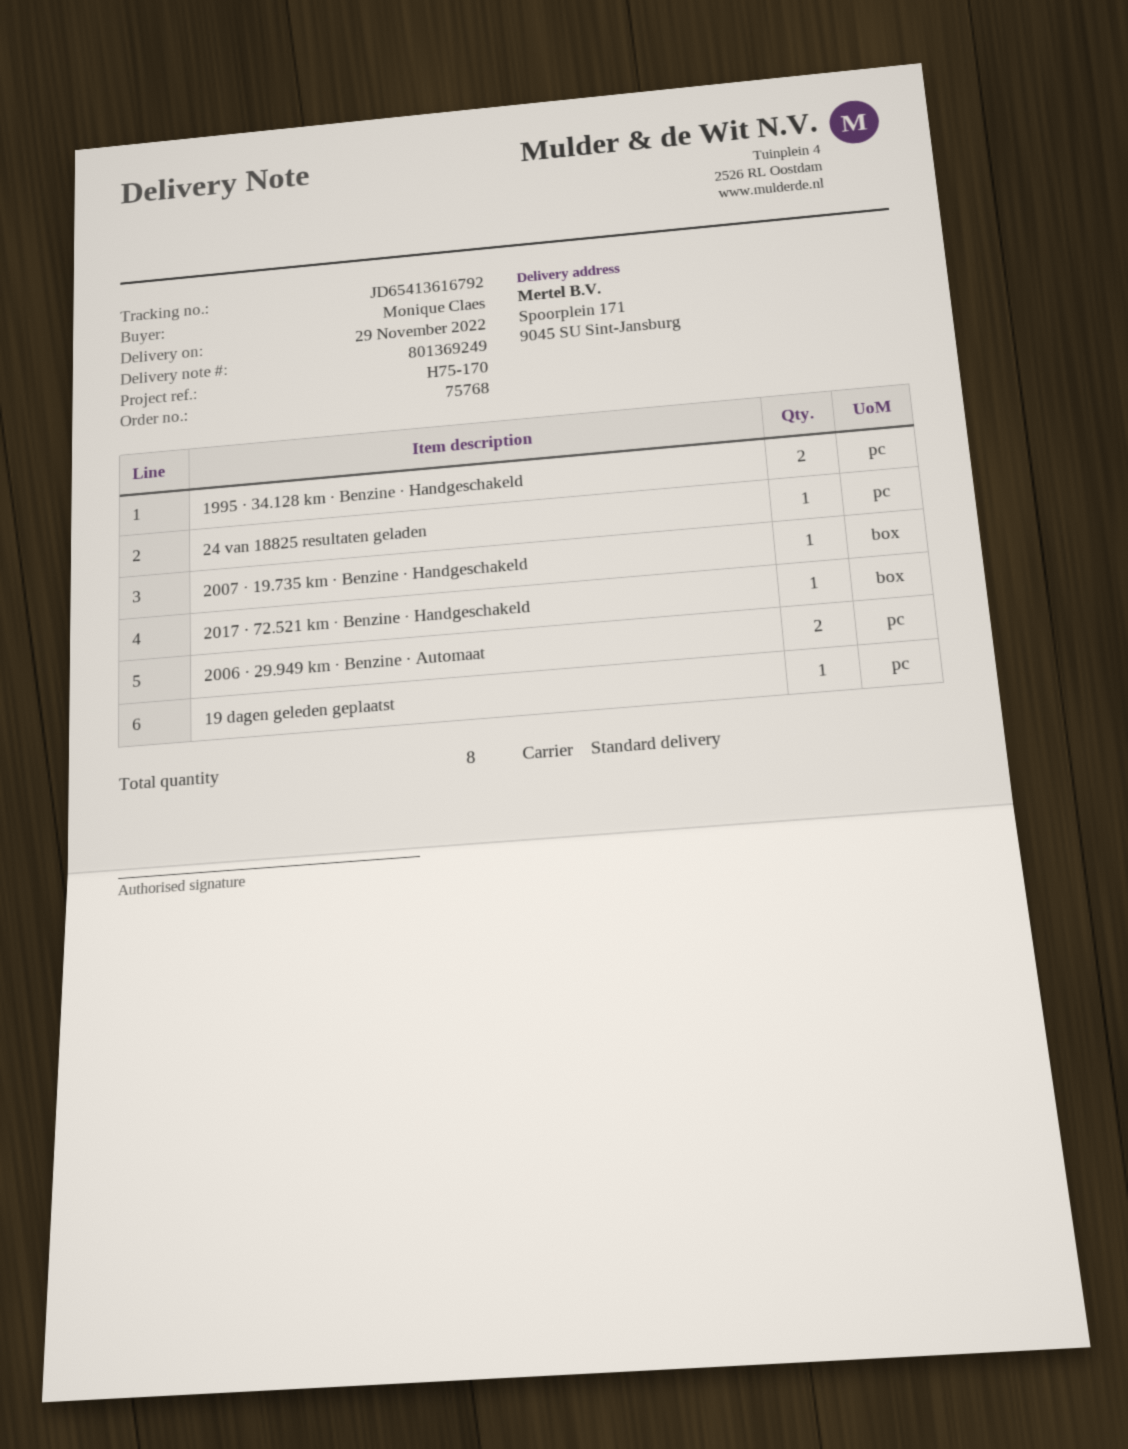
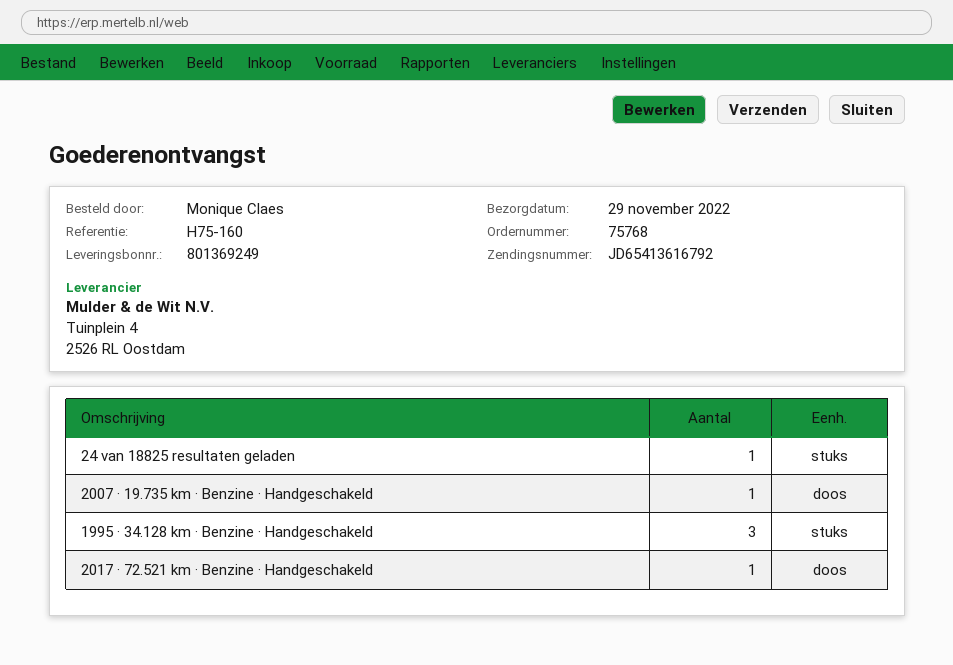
reference: H75-170 -> H75-160
1995 · 34.128 km · Benzine · Handgeschakeld: 2 -> 3
2006 · 29.949 km · Benzine · Automaat: 2 -> none
19 dagen geleden geplaatst: 1 -> none

